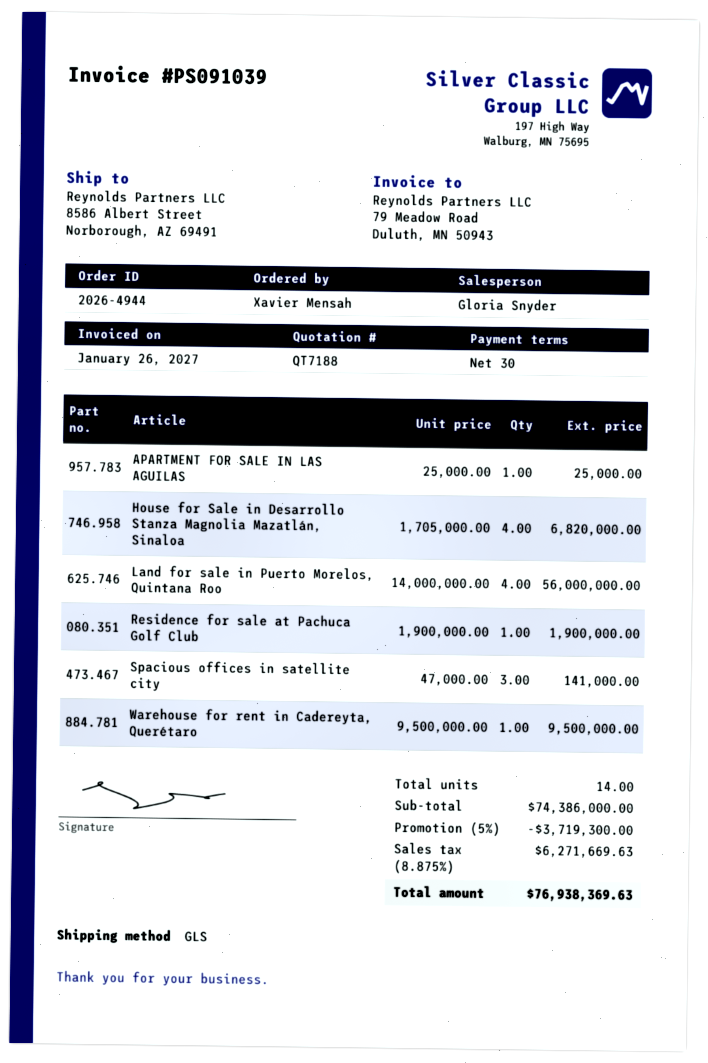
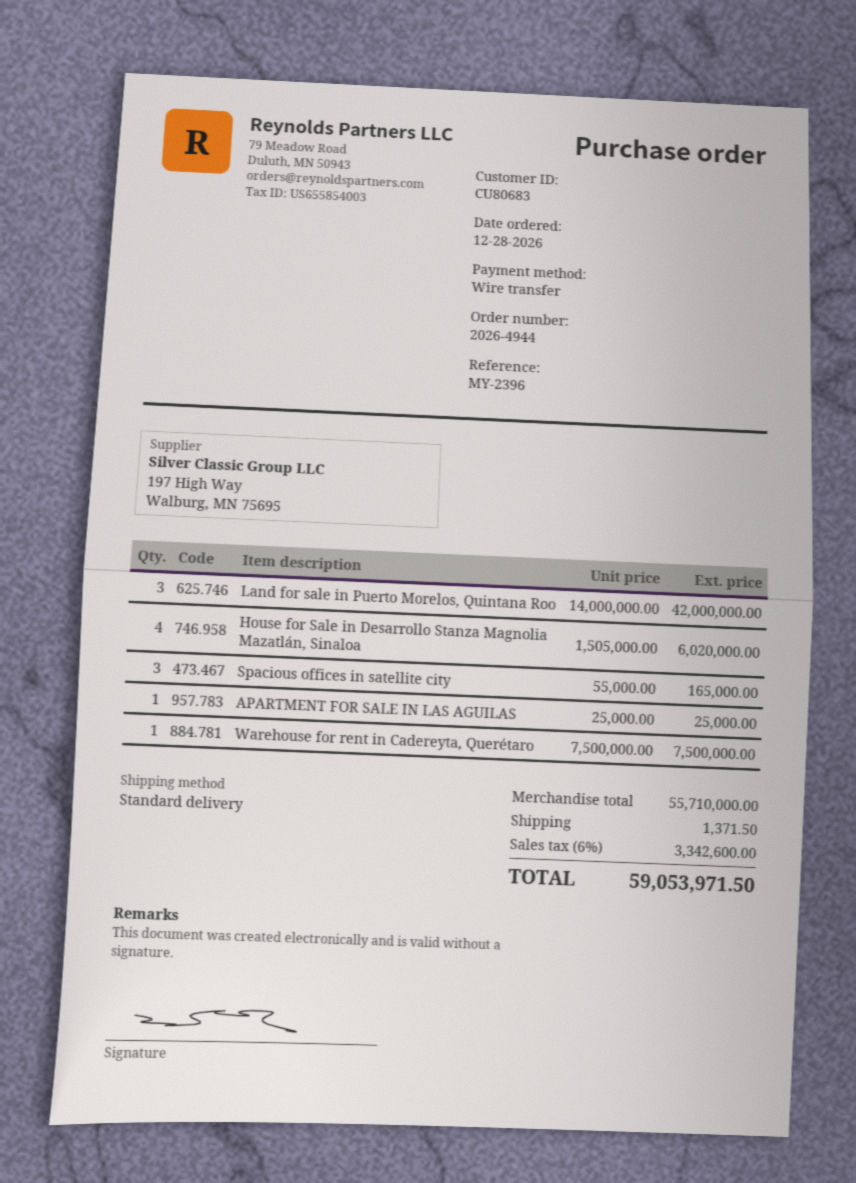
shipping method: GLS -> standard
House for Sale in Desarrollo Stanza Magnolia Mazatlán, Sinaloa: 4 x 1705000.00 = 6820000.00 -> 4 x 1505000.00 = 6020000.00
Land for sale in Puerto Morelos, Quintana Roo: 4 x 14000000.00 = 56000000.00 -> 3 x 14000000.00 = 42000000.00
Residence for sale at Pachuca Golf Club: 1 x 1900000.00 = 1900000.00 -> none
Spacious offices in satellite city: 3 x 47000.00 = 141000.00 -> 3 x 55000.00 = 165000.00
Warehouse for rent in Cadereyta, Querétaro: 1 x 9500000.00 = 9500000.00 -> 1 x 7500000.00 = 7500000.00
subtotal: 74386000.00 -> 55710000.00
discount: 5% = 3719300.00 -> none
shipping: none -> 1371.50
tax: 8.875% = 6271669.63 -> 6% = 3342600.00
total: 76938369.63 -> 59053971.50

